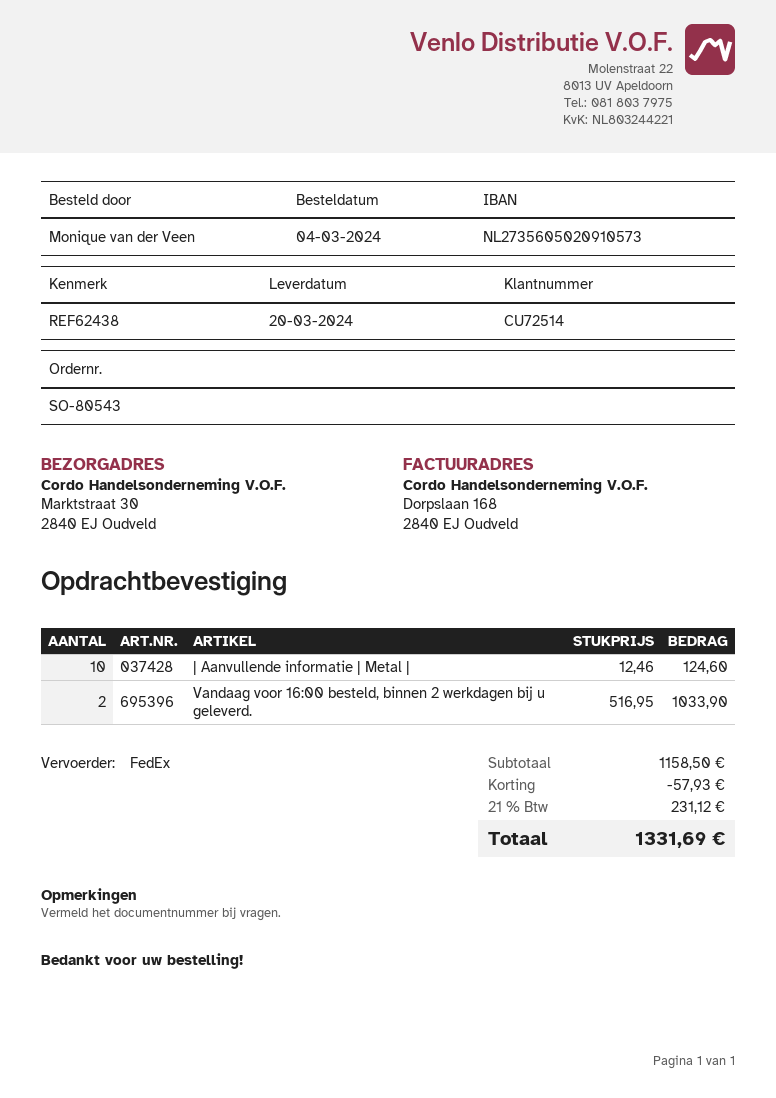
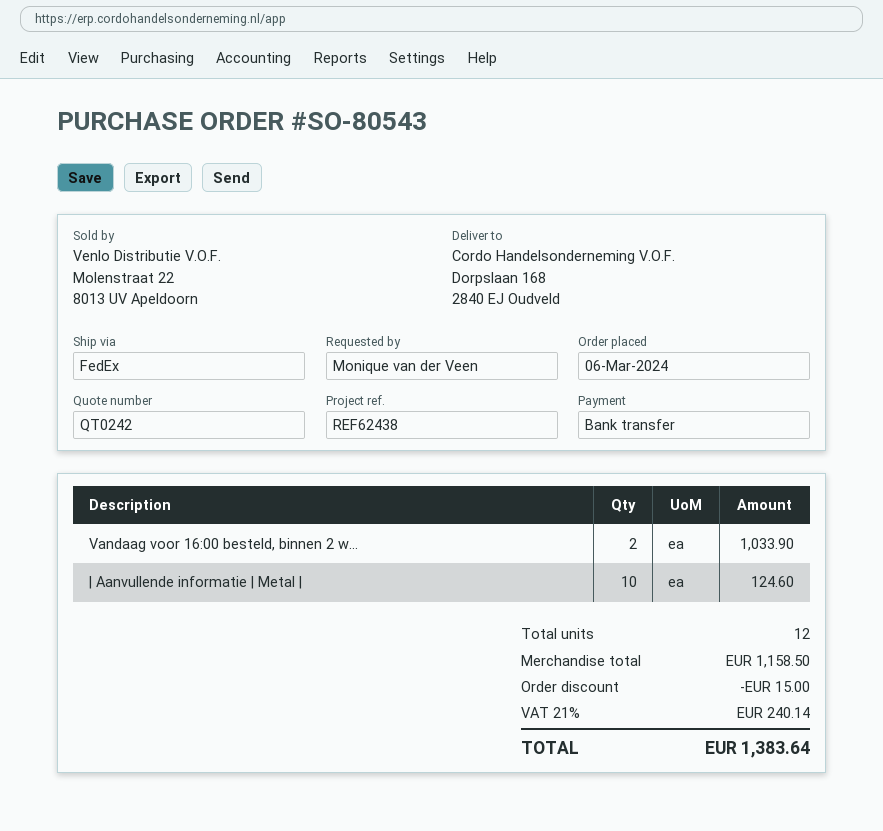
order date: 2024-03-04 -> 2024-03-06
ship to: Marktstraat 30, 2840 EJ Oudveld -> Dorpslaan 168, 2840 EJ Oudveld
discount: 57.93 -> 15.00
tax: 21% = 231.12 -> 21% = 240.14
total: 1331.69 -> 1383.64

